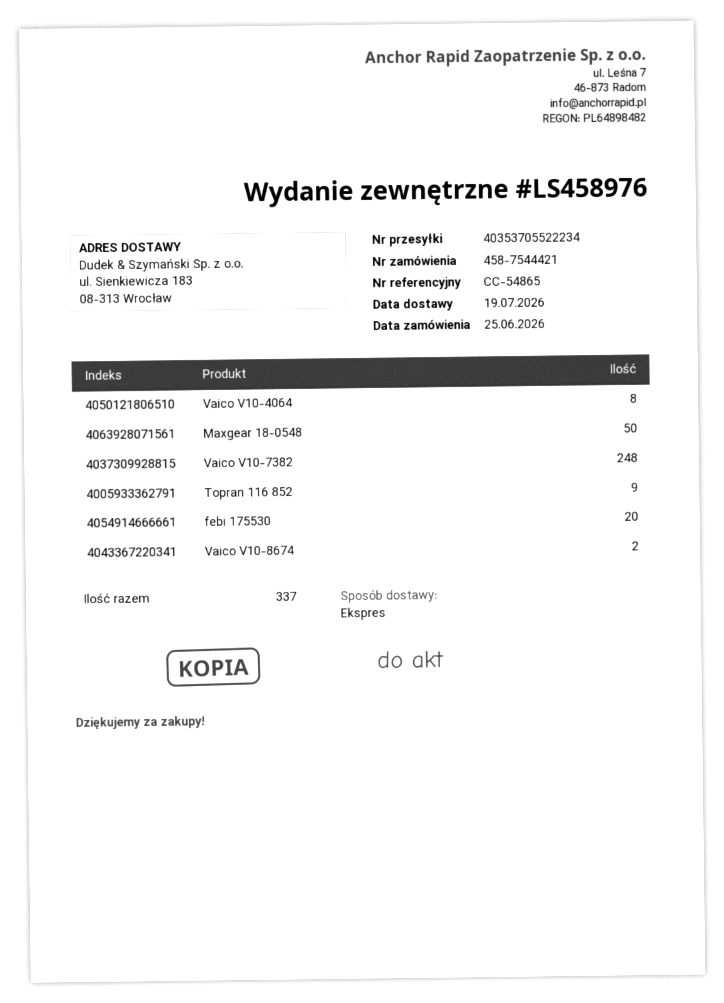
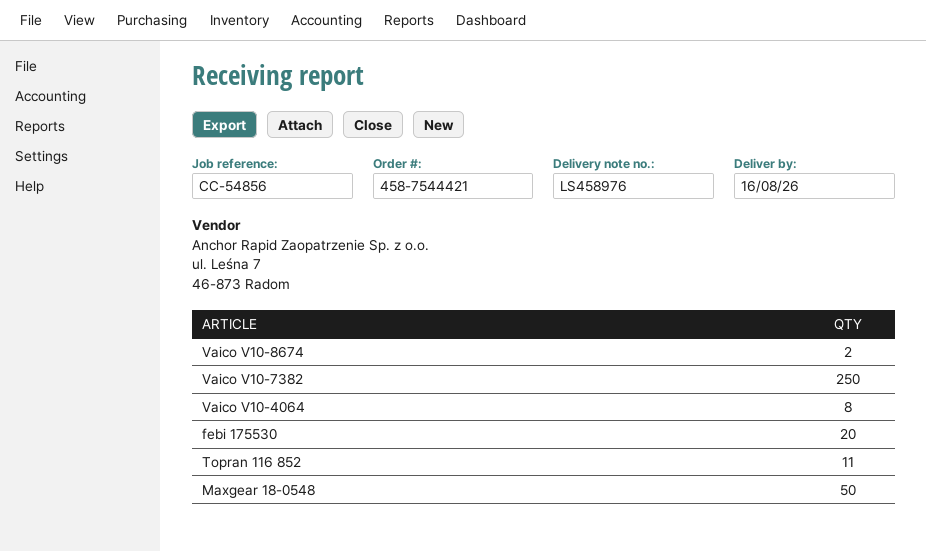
delivery date: 2026-07-19 -> 2026-08-16
reference: CC-54865 -> CC-54856
Vaico V10-7382: 248 -> 250
Topran 116 852: 9 -> 11

